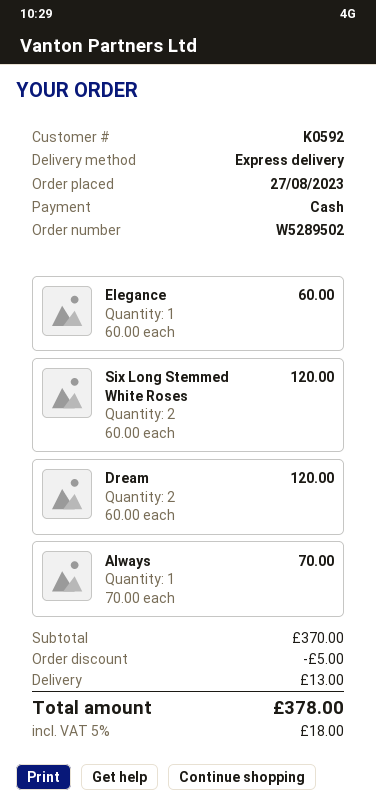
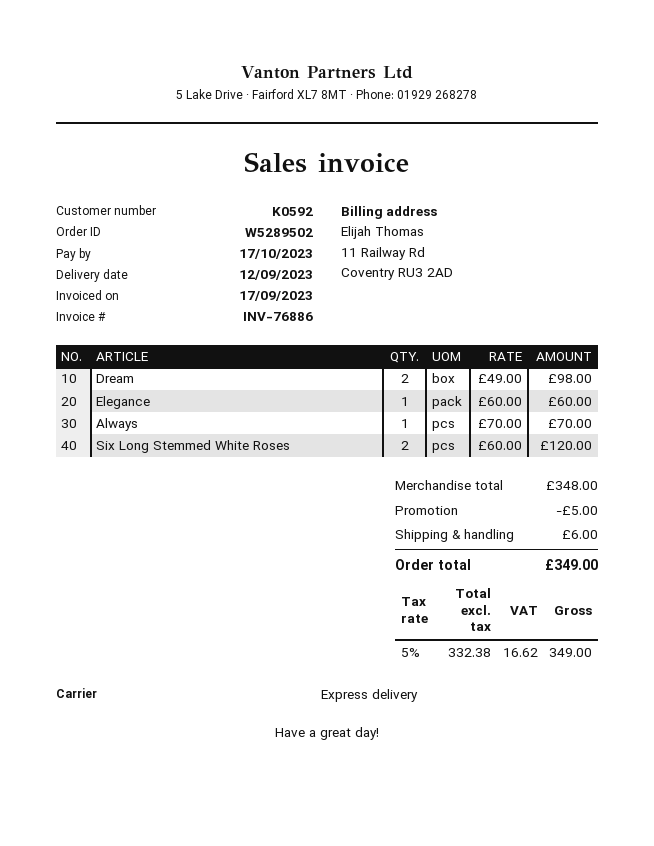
Dream: 2 x 60.00 = 120.00 -> 2 x 49.00 = 98.00
subtotal: 370.00 -> 348.00
shipping: 13.00 -> 6.00
tax: 5% = 18.00 -> 5% = 16.62
total: 378.00 -> 349.00

